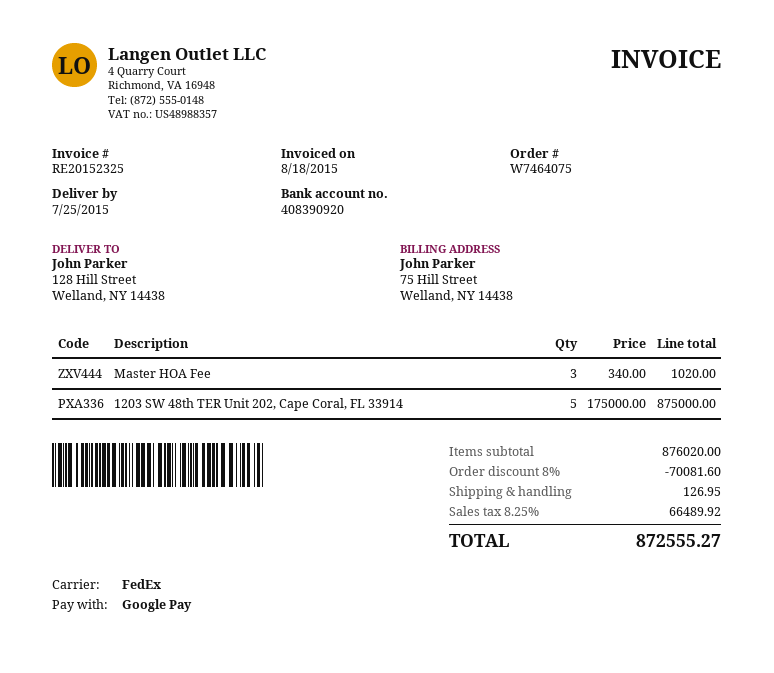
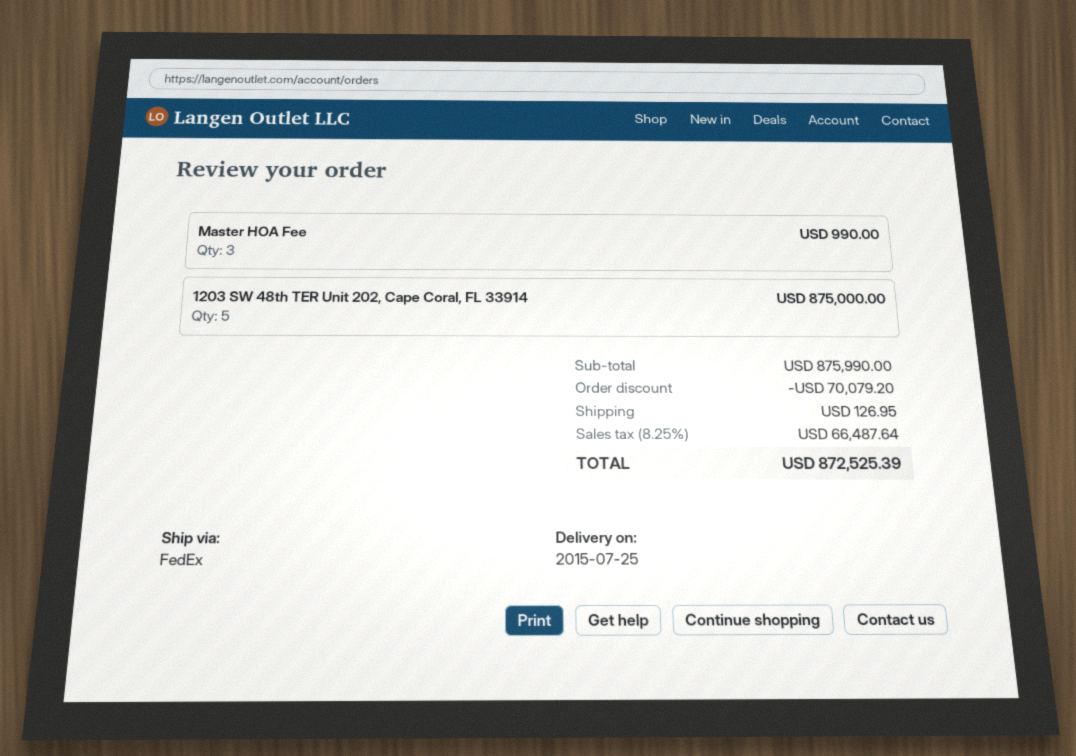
Master HOA Fee: 3 for 1020.00 -> 3 for 990.00
subtotal: 876020.00 -> 875990.00
discount: 70081.60 -> 70079.20
tax: 8.25% = 66489.92 -> 8.25% = 66487.64
total: 872555.27 -> 872525.39

